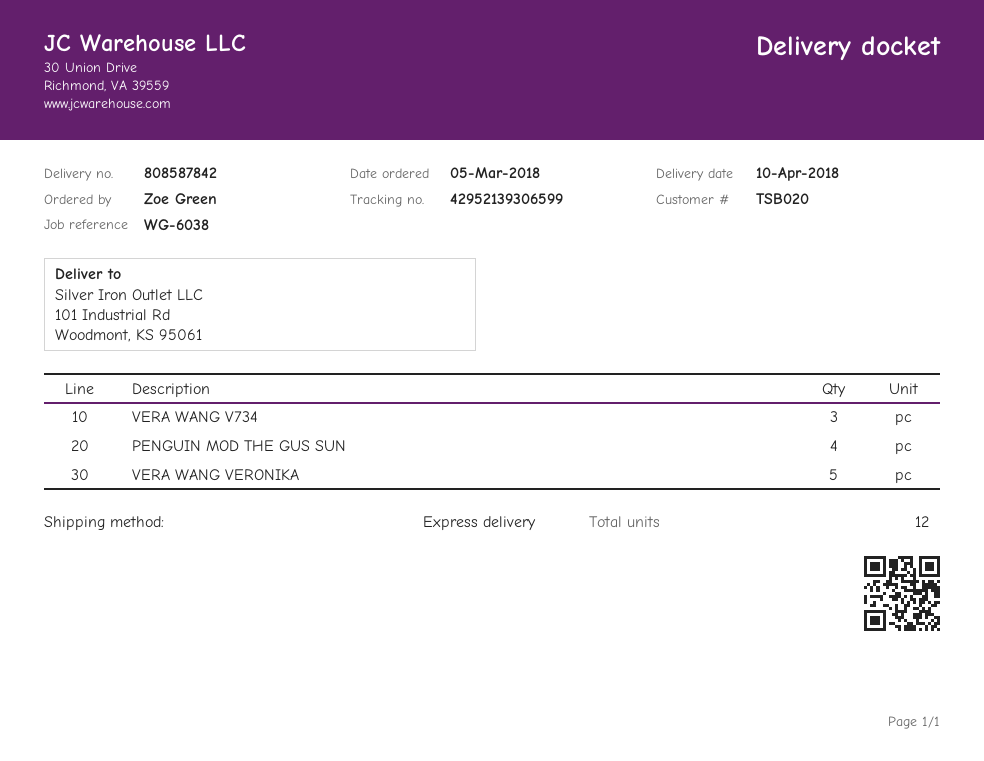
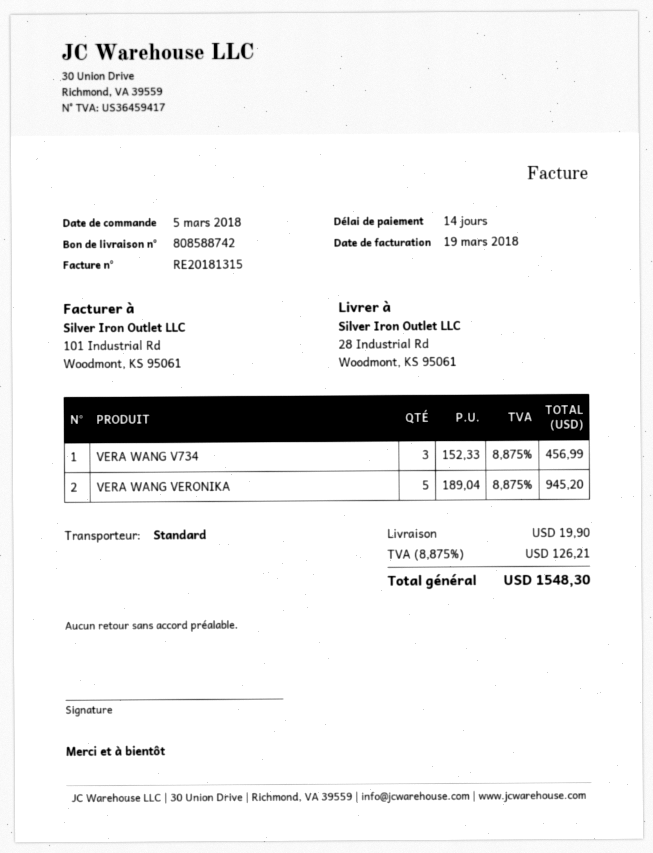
delivery note number: 808587842 -> 808588742
shipping method: express -> standard
ship to: 101 Industrial Rd, Woodmont, KS 95061 -> 28 Industrial Rd, Woodmont, KS 95061
PENGUIN MOD THE GUS SUN: 4 -> none

